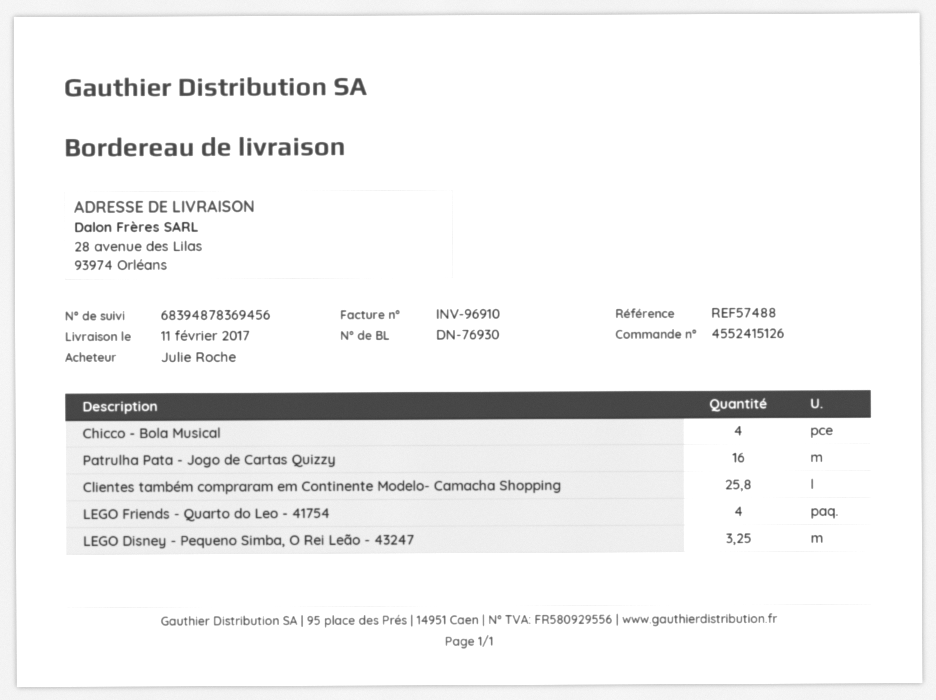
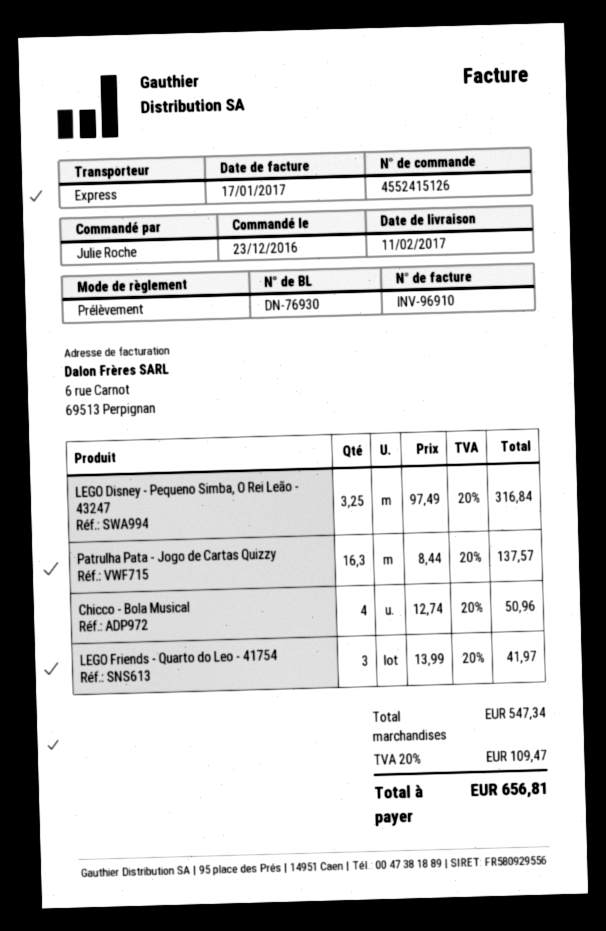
Patrulha Pata - Jogo de Cartas Quizzy: 16 -> 16.3
Clientes também compraram em Continente Modelo- Camacha Shopping: 25.8 -> none
LEGO Friends - Quarto do Leo - 41754: 4 -> 3

